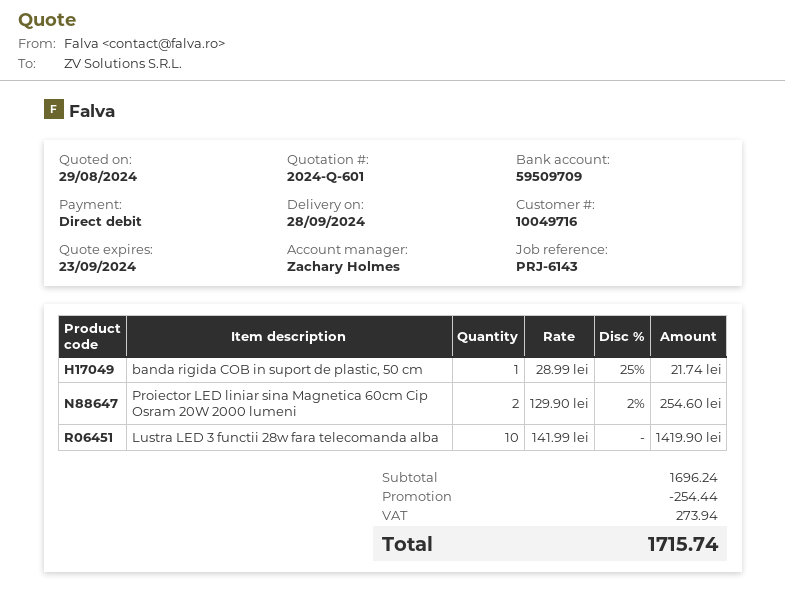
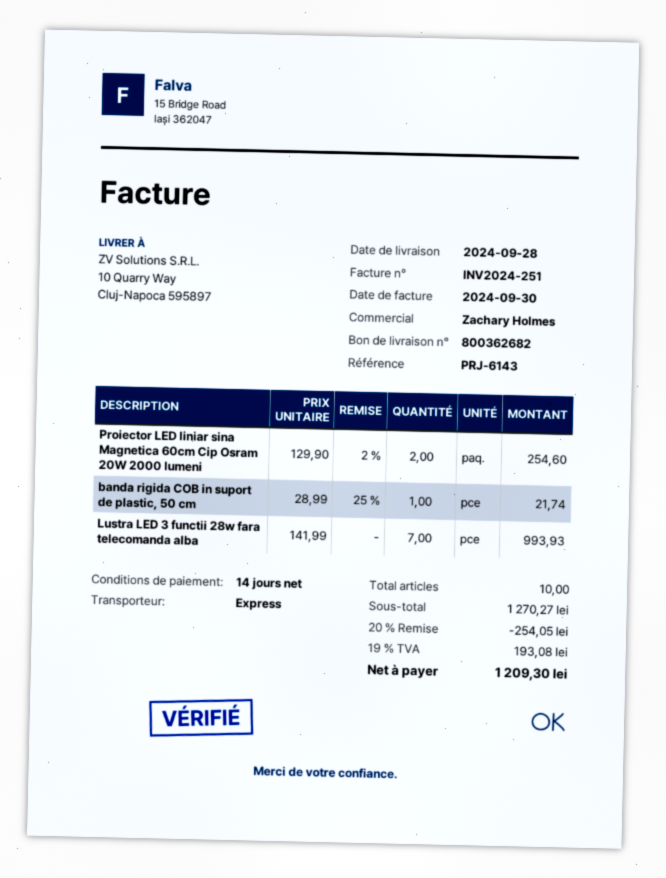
Lustra LED 3 functii 28w fara telecomanda alba: 10 x 141.99 = 1419.90 -> 7 x 141.99 = 993.93
subtotal: 1696.24 -> 1270.27
discount: 254.44 -> 254.05
tax: 273.94 -> 193.08
total: 1715.74 -> 1209.30

